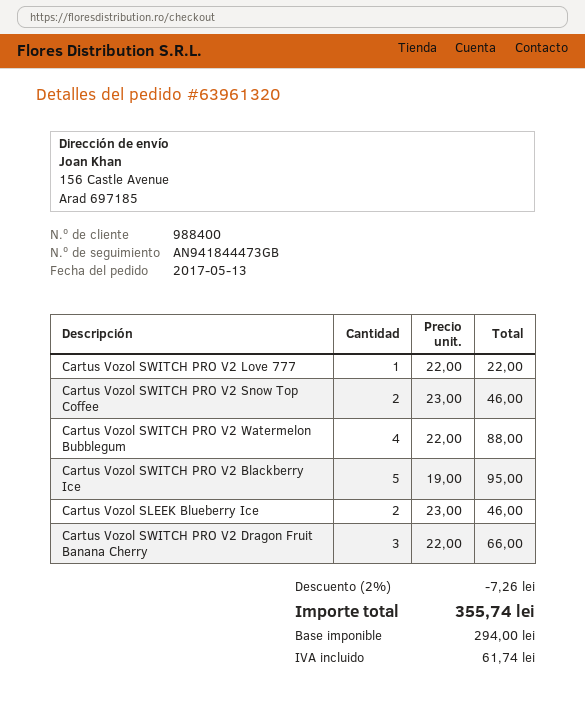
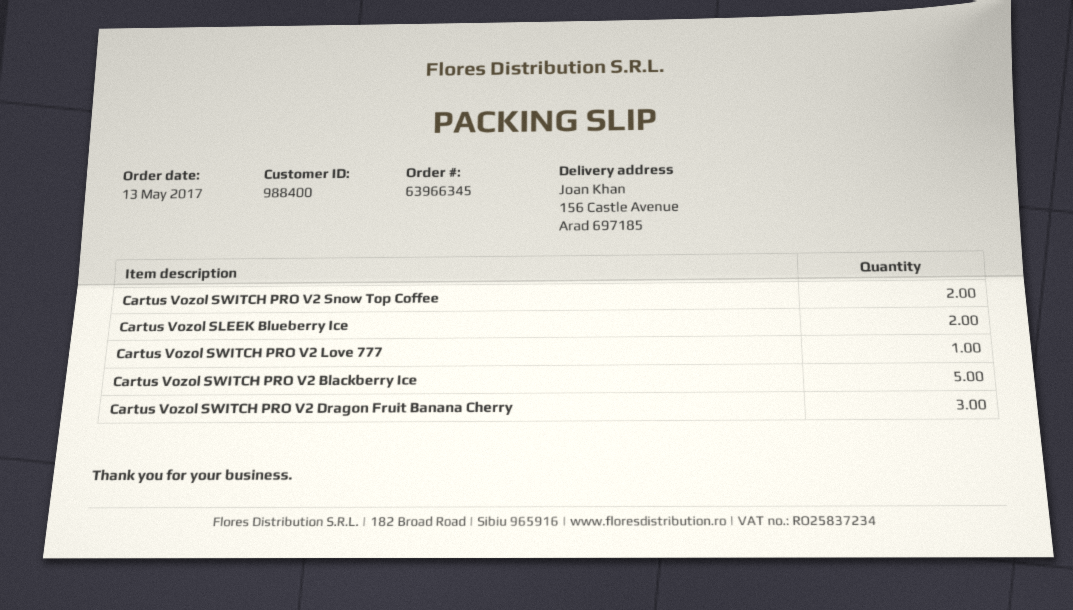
order number: 63961320 -> 63966345
Cartus Vozol SWITCH PRO V2 Watermelon Bubblegum: 4 -> none

